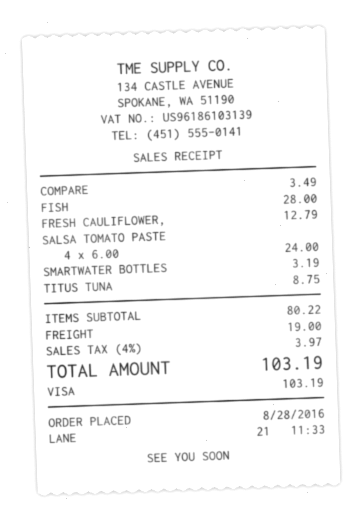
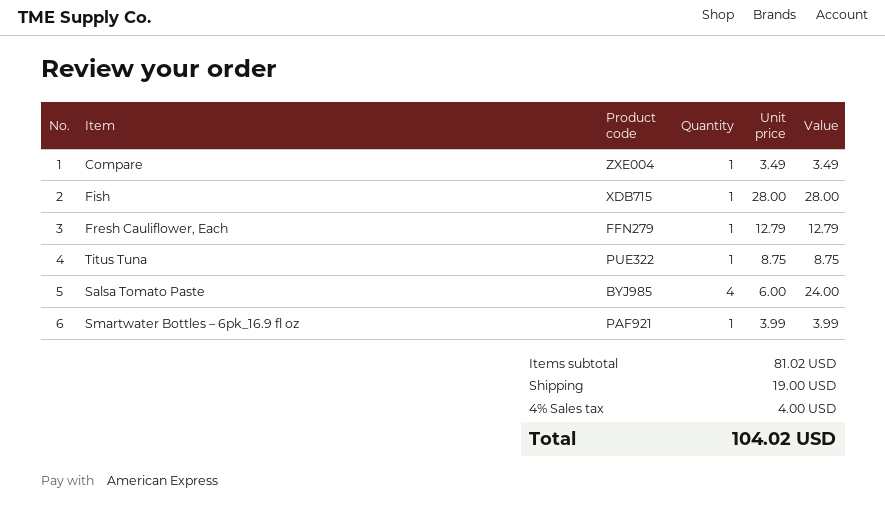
payment method: Visa -> American Express
SMARTWATER BOTTLES: 1 x 3.19 = 3.19 -> 1 x 3.99 = 3.99
subtotal: 80.22 -> 81.02
tax: 4% = 3.97 -> 4% = 4.00
total: 103.19 -> 104.02

